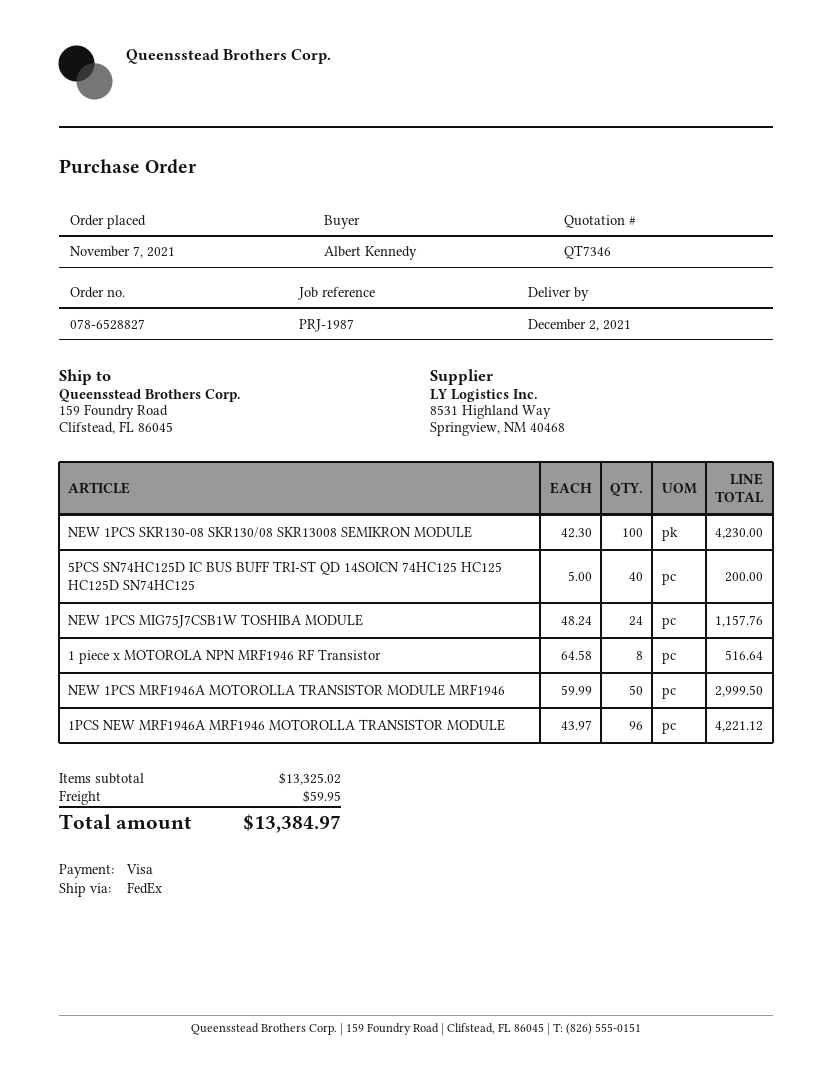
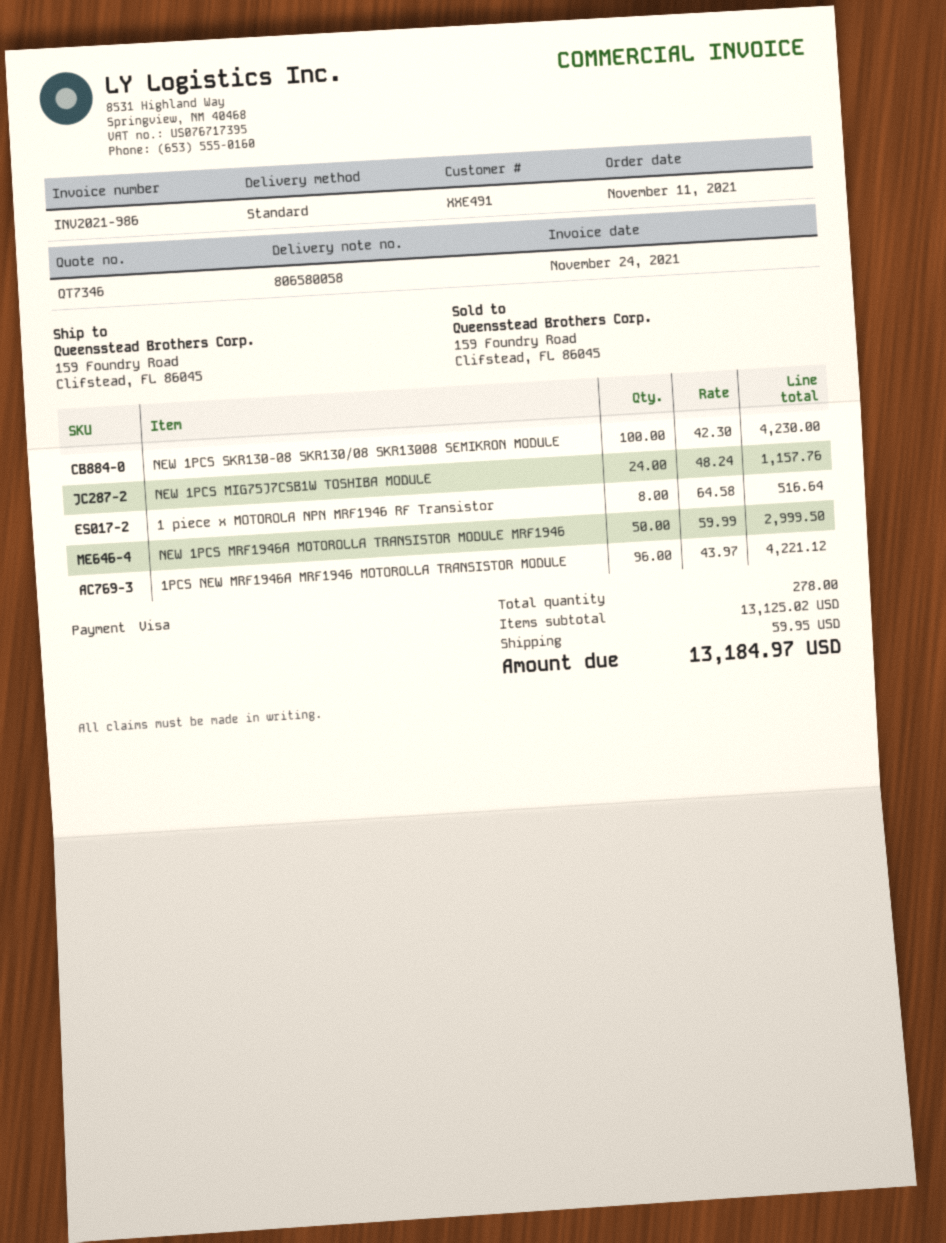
order date: 2021-11-07 -> 2021-11-11
shipping method: FedEx -> standard
5PCS SN74HC125D IC BUS BUFF TRI-ST QD 14SOICN 74HC125 HC125 HC125D SN74HC125: 40 x 5.00 = 200.00 -> none
subtotal: 13325.02 -> 13125.02
total: 13384.97 -> 13184.97

